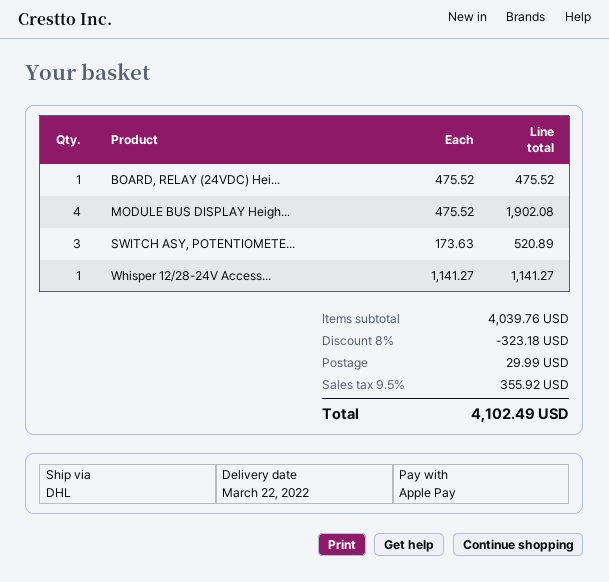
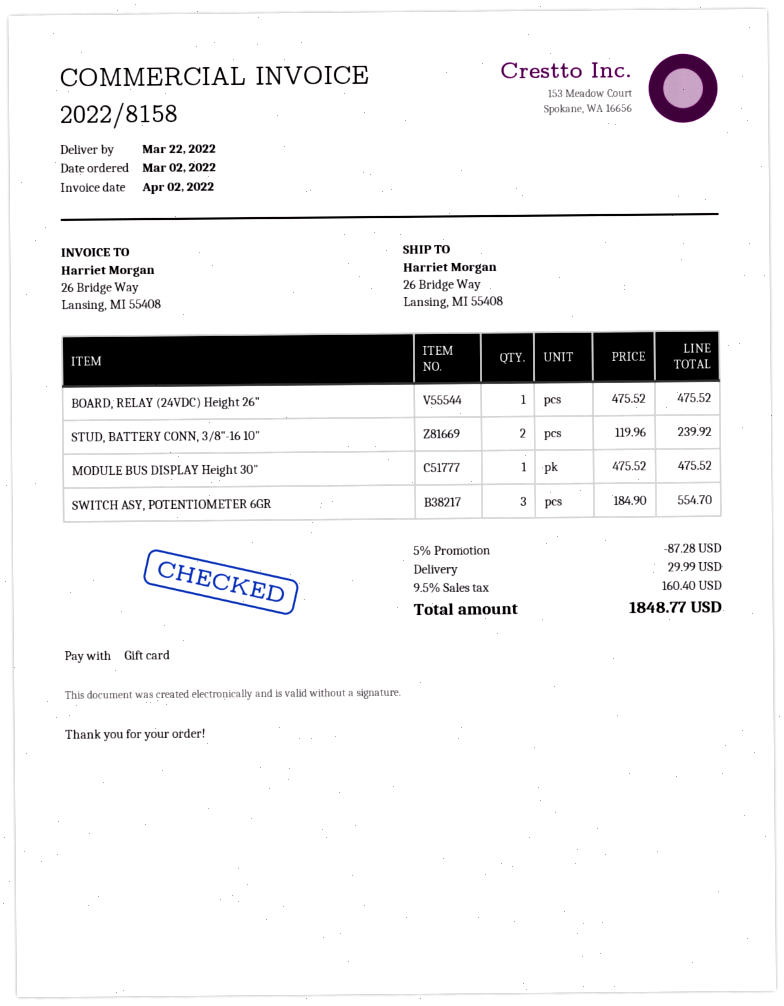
payment method: Apple Pay -> gift card
MODULE BUS DISPLAY Heigh...: 4 x 475.52 = 1902.08 -> 1 x 475.52 = 475.52
SWITCH ASY, POTENTIOMETE...: 3 x 173.63 = 520.89 -> 3 x 184.90 = 554.70
Whisper 12/28-24V Access...: 1 x 1141.27 = 1141.27 -> none
STUD, BATTERY CONN, 3/8"-16 10": none -> 2 x 119.96 = 239.92
discount: 8% = 323.18 -> 5% = 87.28
tax: 9.5% = 355.92 -> 9.5% = 160.40
total: 4102.49 -> 1848.77

